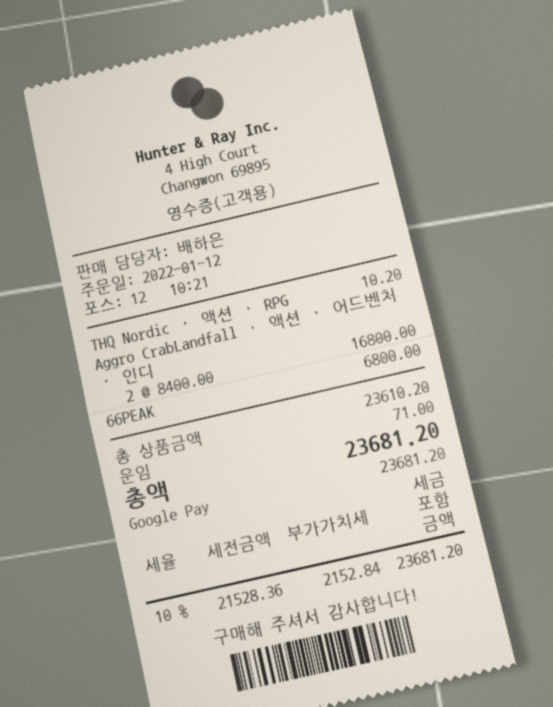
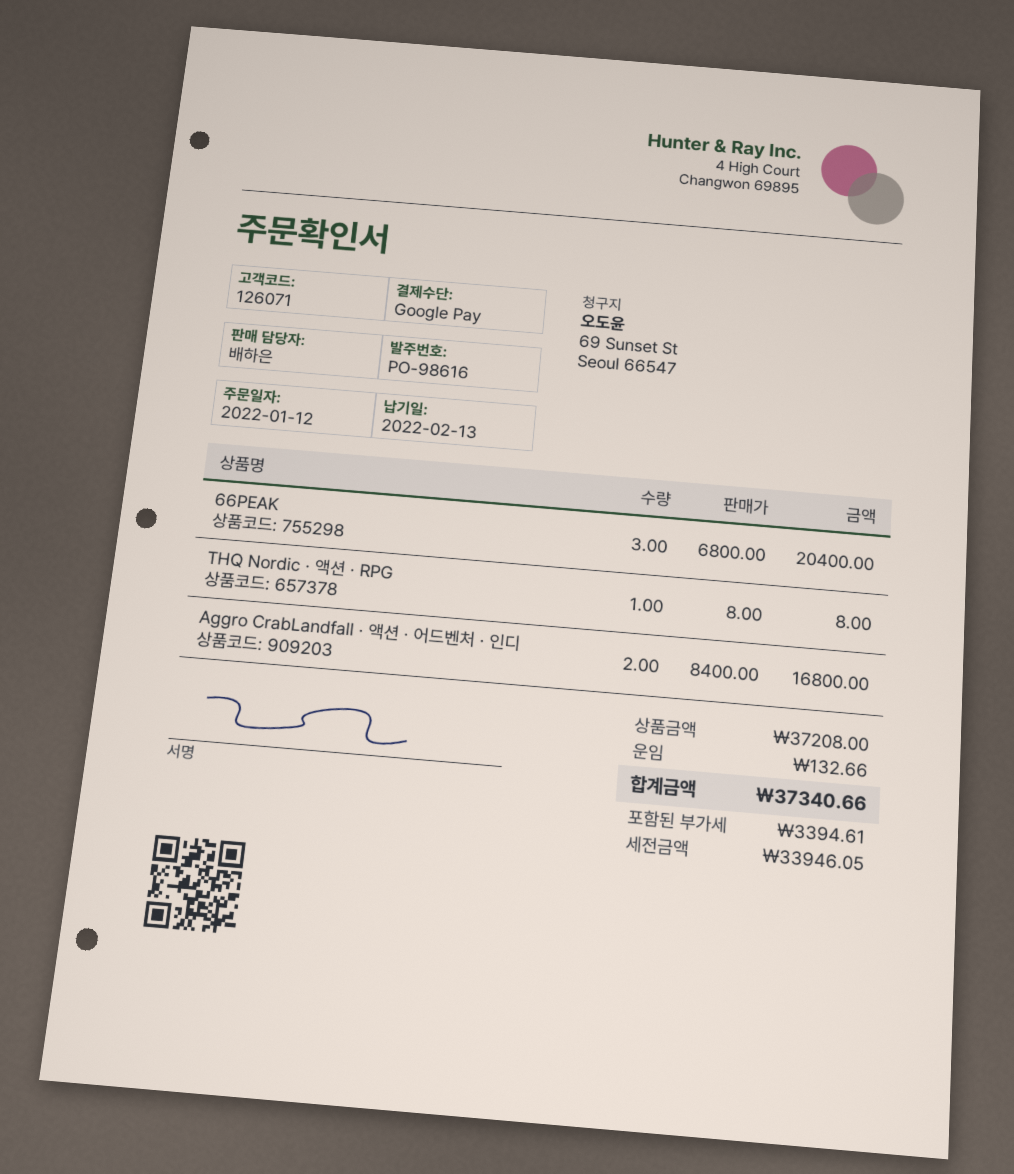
THQ Nordic · 액션 · RPG: 1 x 10.20 = 10.20 -> 1 x 8.00 = 8.00
66PEAK: 1 x 6800.00 = 6800.00 -> 3 x 6800.00 = 20400.00
subtotal: 23610.20 -> 37208.00
shipping: 71.00 -> 132.66
net: 21528.36 -> 33946.05
tax: 2152.84 -> 3394.61
total: 23681.20 -> 37340.66

